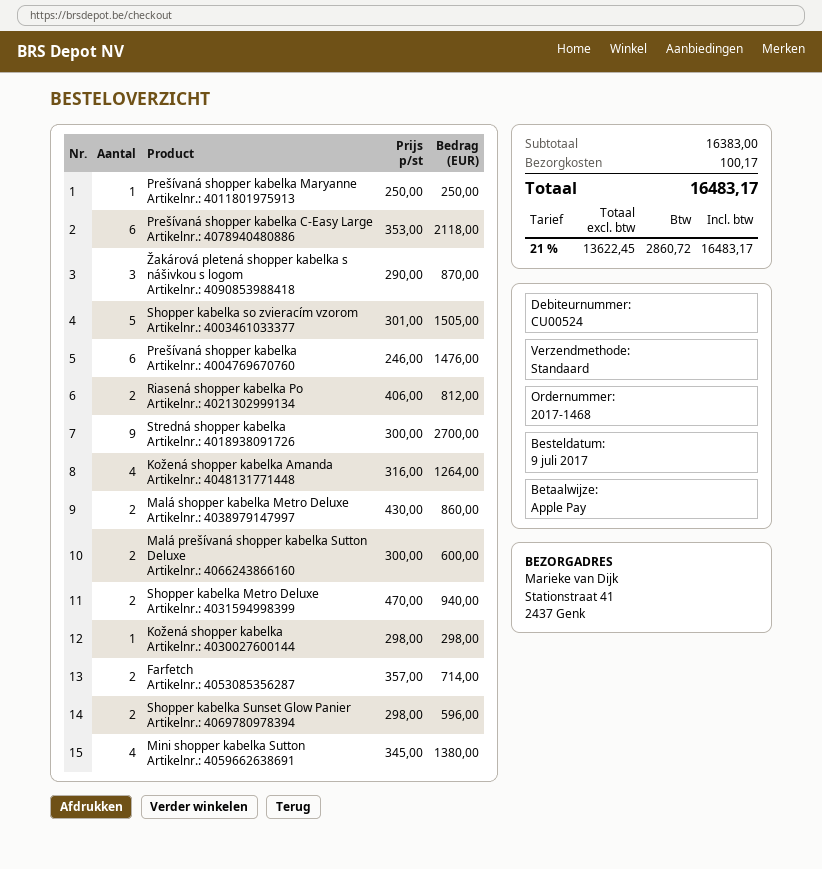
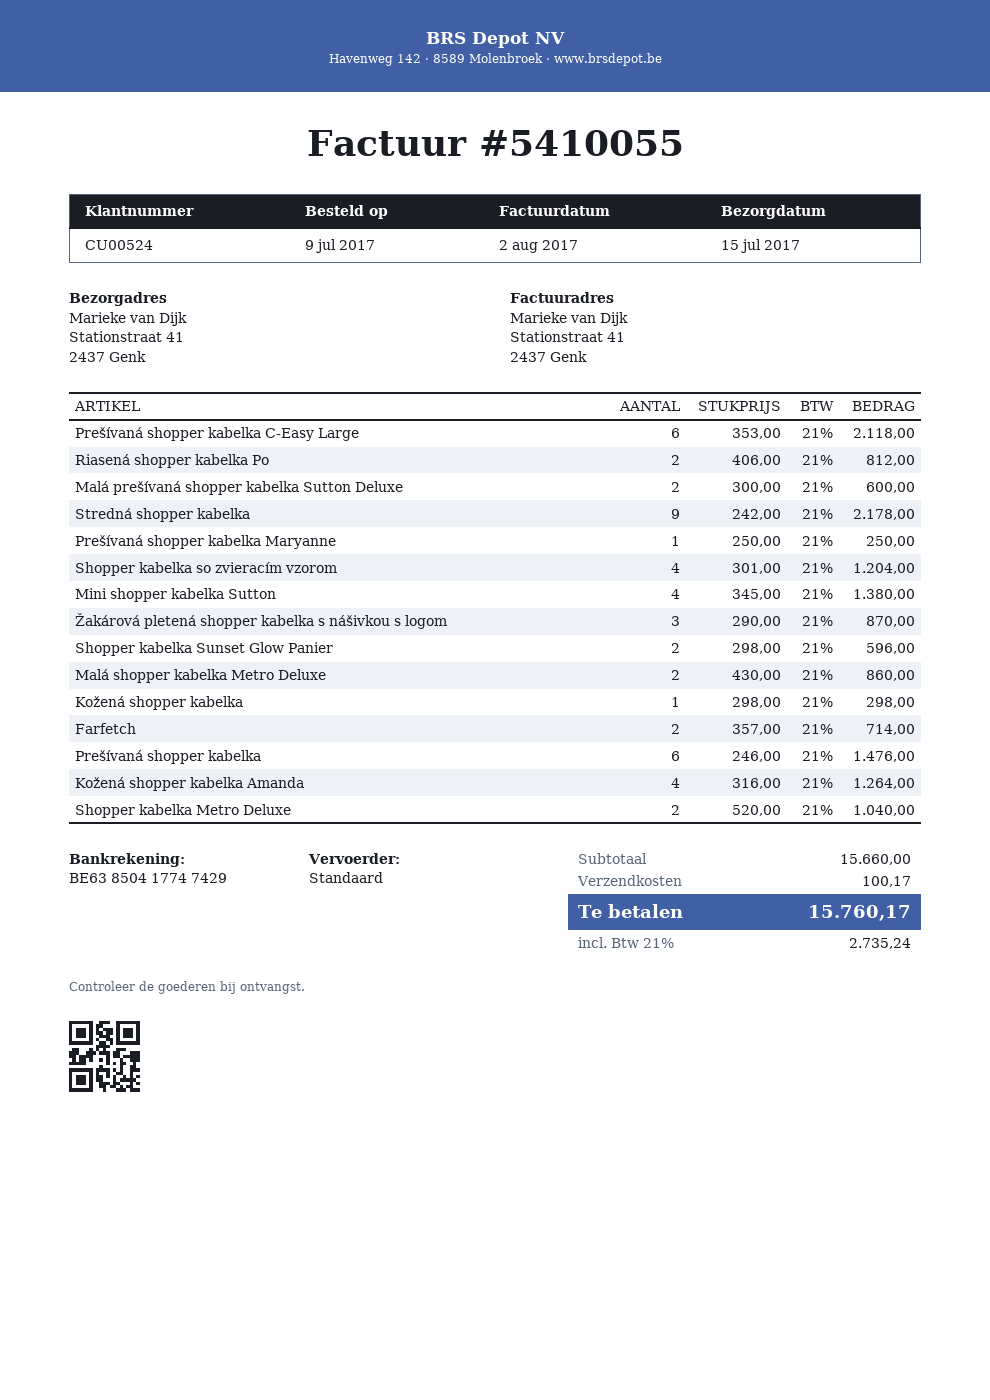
Shopper kabelka so zvieracím vzorom: 5 x 301.00 = 1505.00 -> 4 x 301.00 = 1204.00
Stredná shopper kabelka: 9 x 300.00 = 2700.00 -> 9 x 242.00 = 2178.00
Shopper kabelka Metro Deluxe: 2 x 470.00 = 940.00 -> 2 x 520.00 = 1040.00
subtotal: 16383.00 -> 15660.00
tax: 21% = 2860.72 -> 21% = 2735.24
total: 16483.17 -> 15760.17

